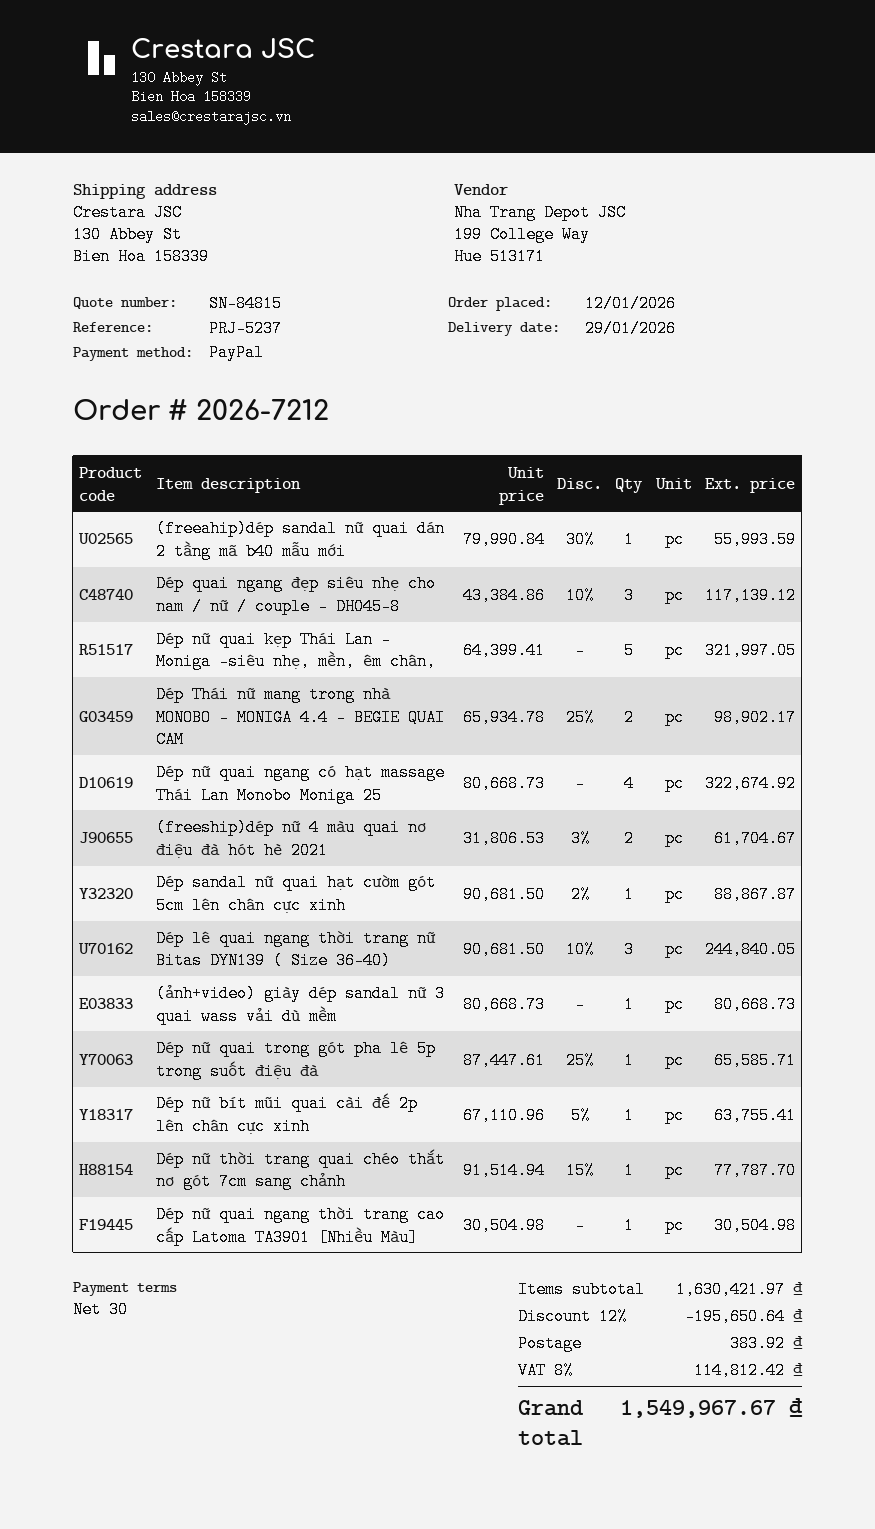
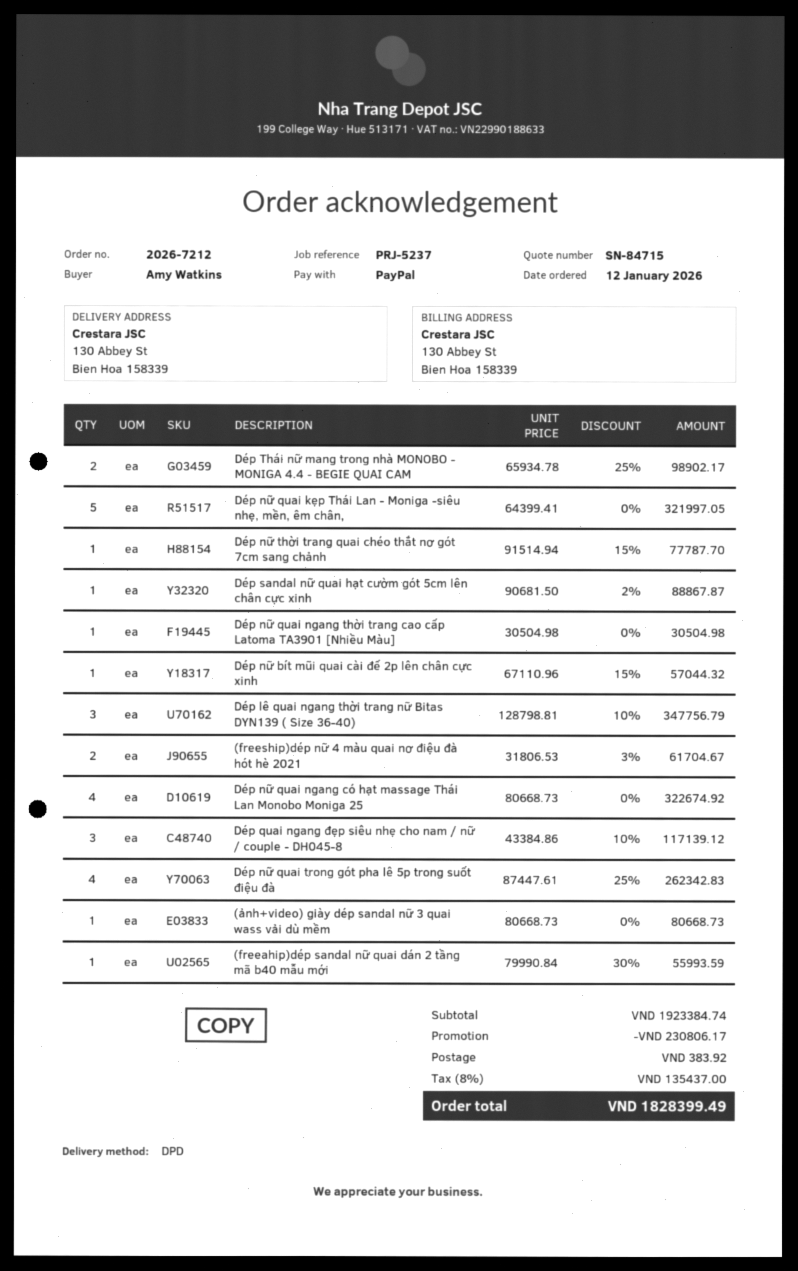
quote number: SN-84815 -> SN-84715
Dép lê quai ngang thời trang nữ Bitas DYN139 ( Size 36-40): 3 x 90681.50 - 10% = 244840.05 -> 3 x 128798.81 - 10% = 347756.79
Dép nữ quai trong gót pha lê 5p trong suốt điệu đà: 1 x 87447.61 - 25% = 65585.71 -> 4 x 87447.61 - 25% = 262342.83
Dép nữ bít mũi quai cài đế 2p lên chân cực xinh: 1 x 67110.96 - 5% = 63755.41 -> 1 x 67110.96 - 15% = 57044.32
subtotal: 1630421.97 -> 1923384.74
discount: 195650.64 -> 230806.17
tax: 8% = 114812.42 -> 8% = 135437.00
total: 1549967.67 -> 1828399.49

